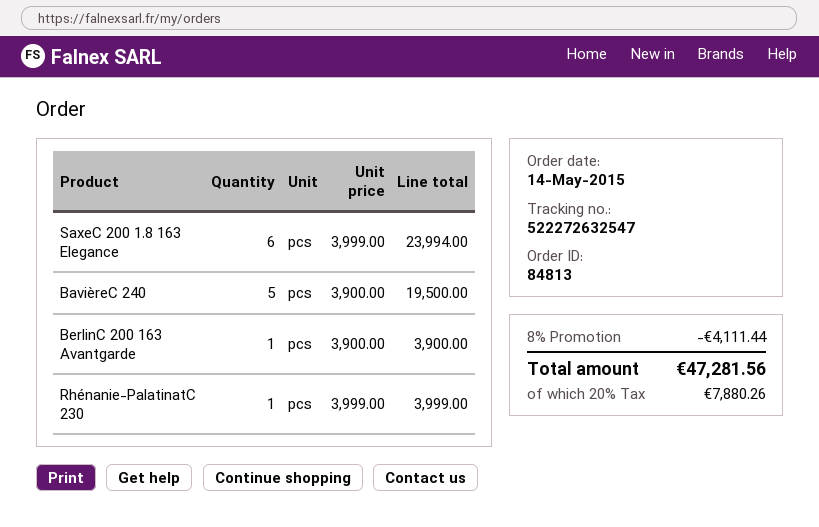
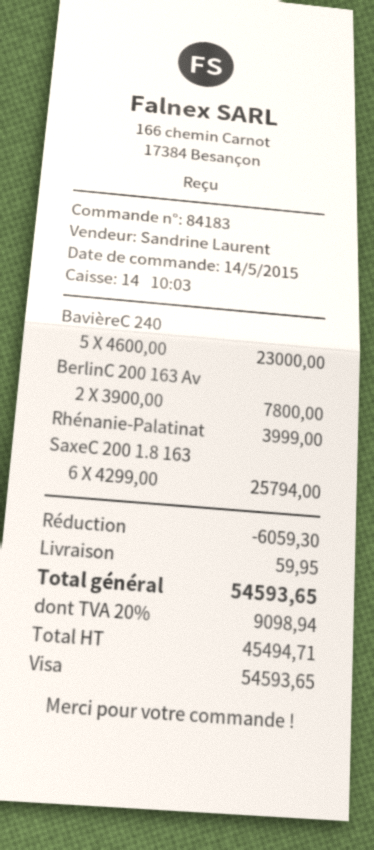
order number: 84813 -> 84183
SaxeC 200 1.8 163 Elegance: 6 x 3999.00 = 23994.00 -> 6 x 4299.00 = 25794.00
BavièreC 240: 5 x 3900.00 = 19500.00 -> 5 x 4600.00 = 23000.00
BerlinC 200 163 Avantgarde: 1 x 3900.00 = 3900.00 -> 2 x 3900.00 = 7800.00
discount: 4111.44 -> 6059.30
shipping: none -> 59.95
tax: 20% = 7880.26 -> 20% = 9098.94
total: 47281.56 -> 54593.65

